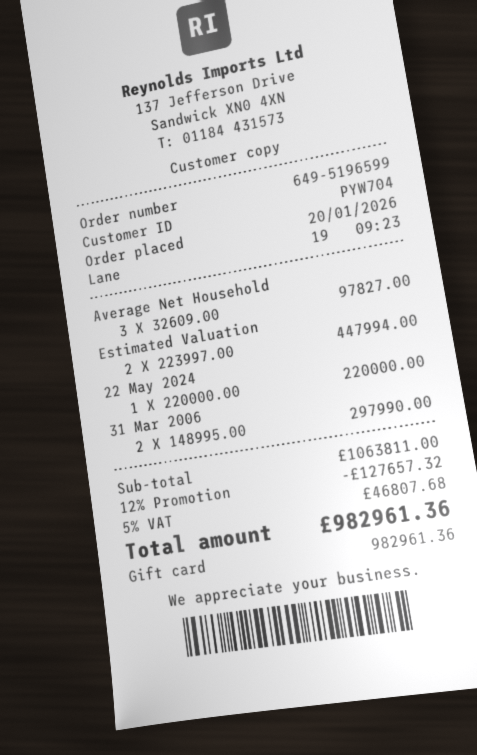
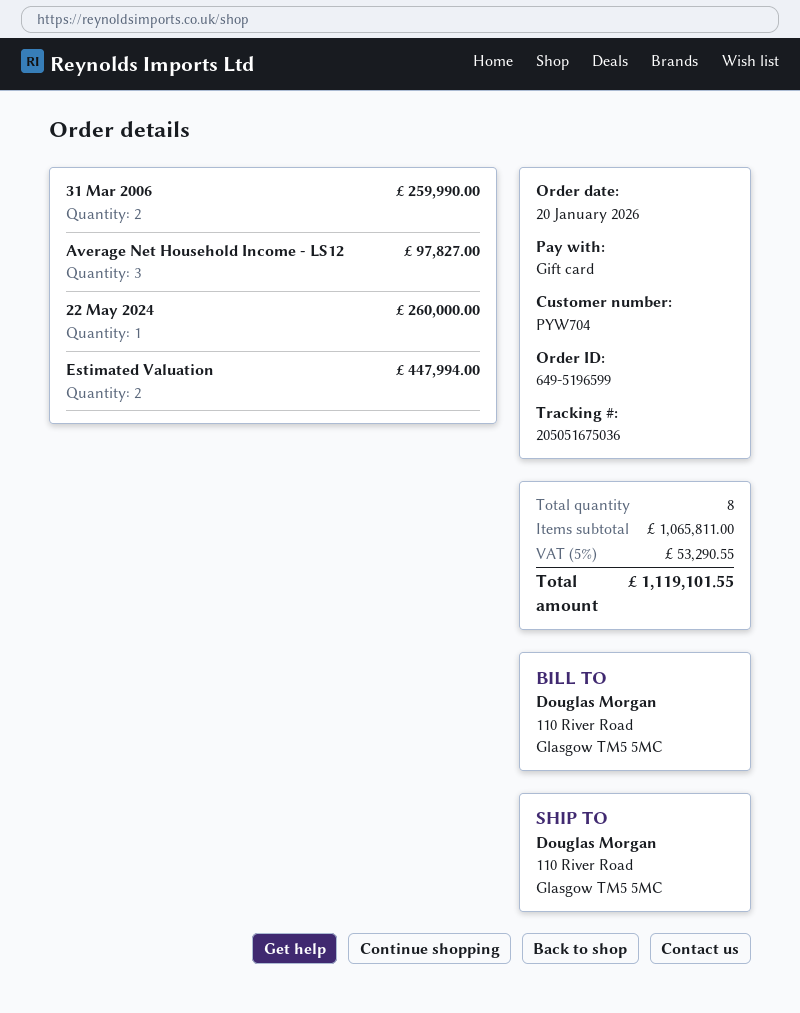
22 May 2024: 1 for 220000.00 -> 1 for 260000.00
31 Mar 2006: 2 for 297990.00 -> 2 for 259990.00
subtotal: 1063811.00 -> 1065811.00
discount: 12% = 127657.32 -> none
tax: 5% = 46807.68 -> 5% = 53290.55
total: 982961.36 -> 1119101.55

